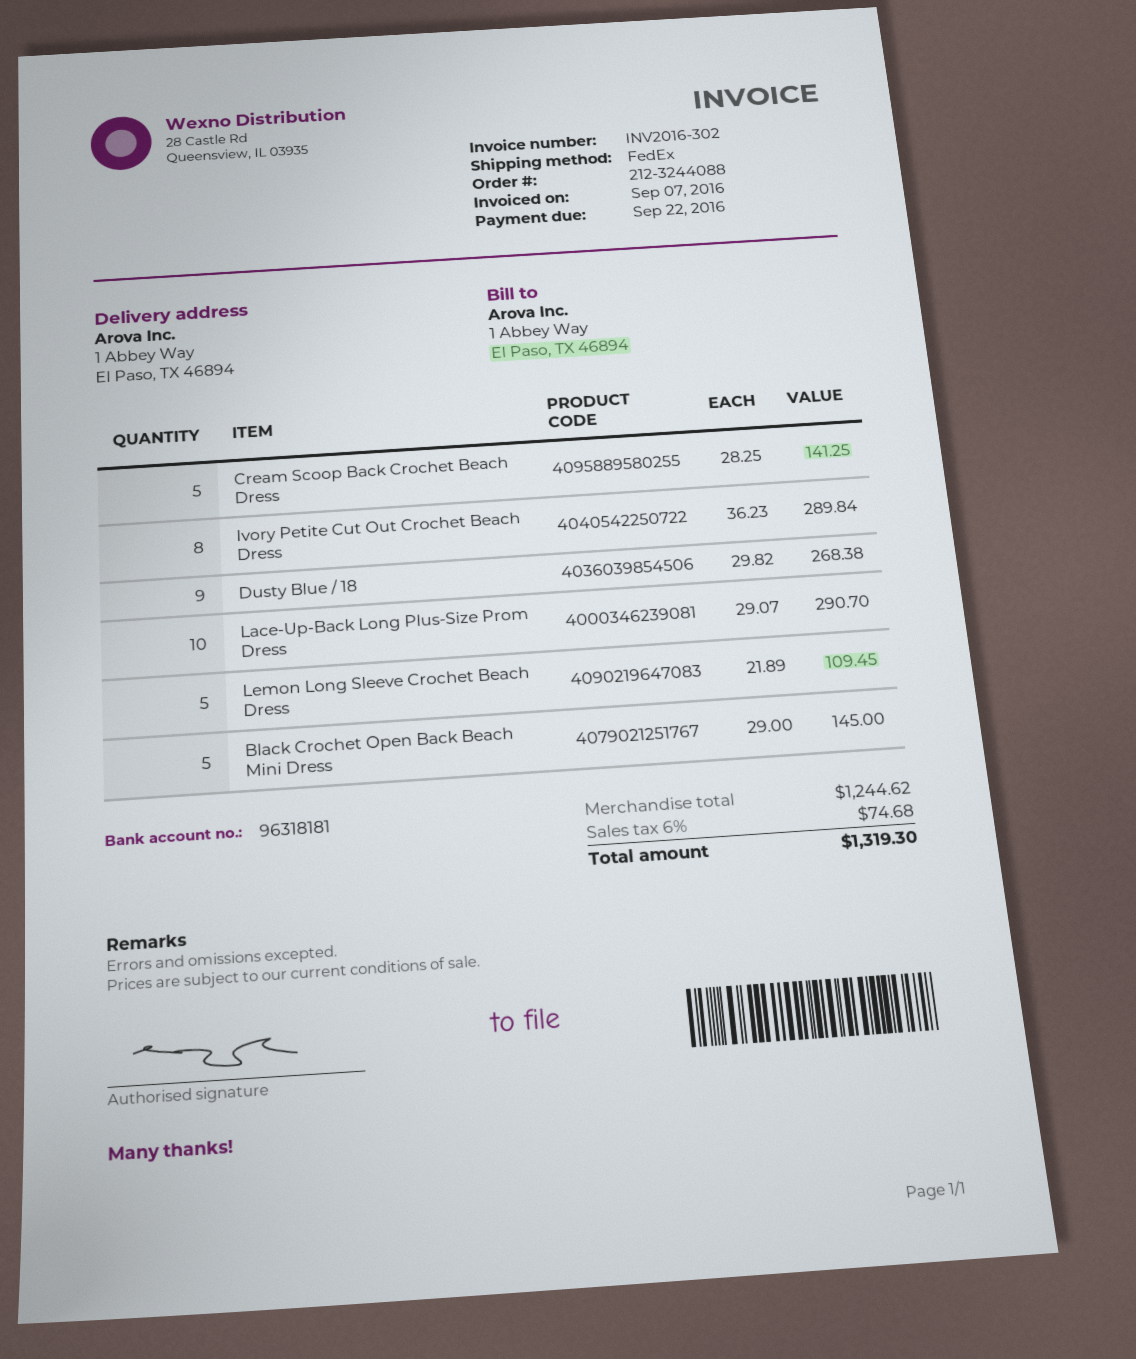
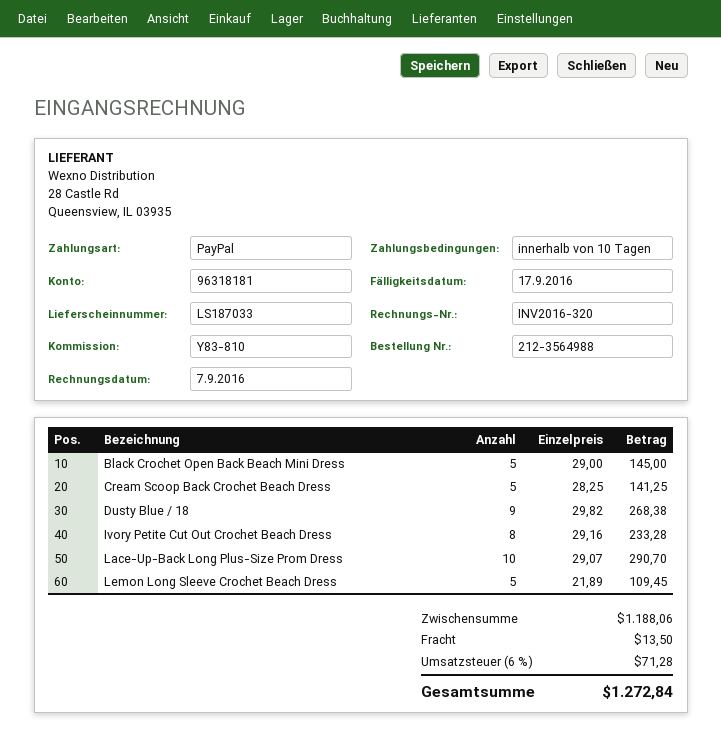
order number: 212-3244088 -> 212-3564988
invoice number: INV2016-302 -> INV2016-320
due date: 2016-09-22 -> 2016-09-17
Ivory Petite Cut Out Crochet Beach Dress: 8 x 36.23 = 289.84 -> 8 x 29.16 = 233.28
subtotal: 1244.62 -> 1188.06
shipping: none -> 13.50
tax: 6% = 74.68 -> 6% = 71.28
total: 1319.30 -> 1272.84

